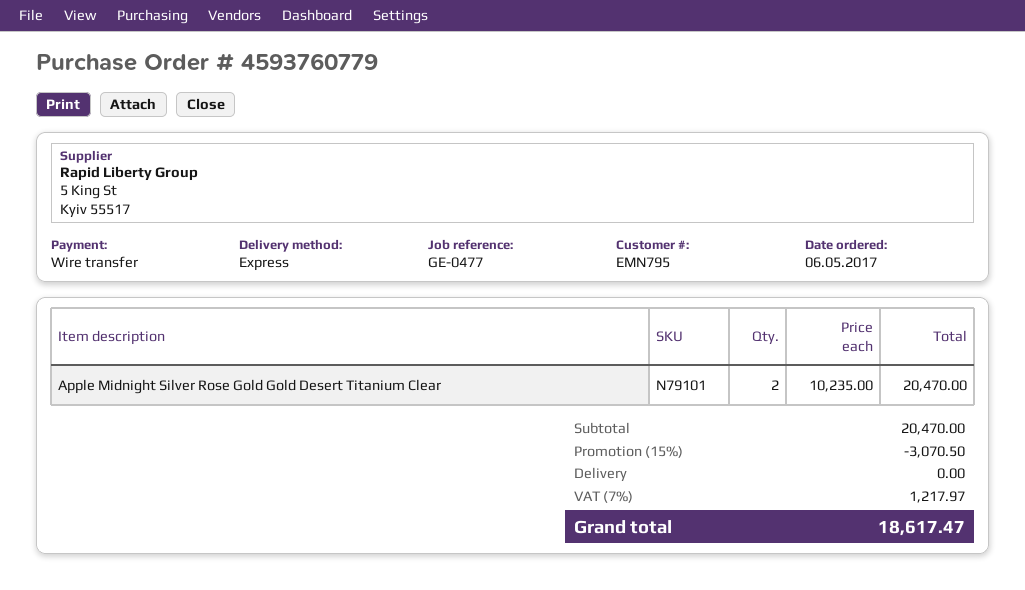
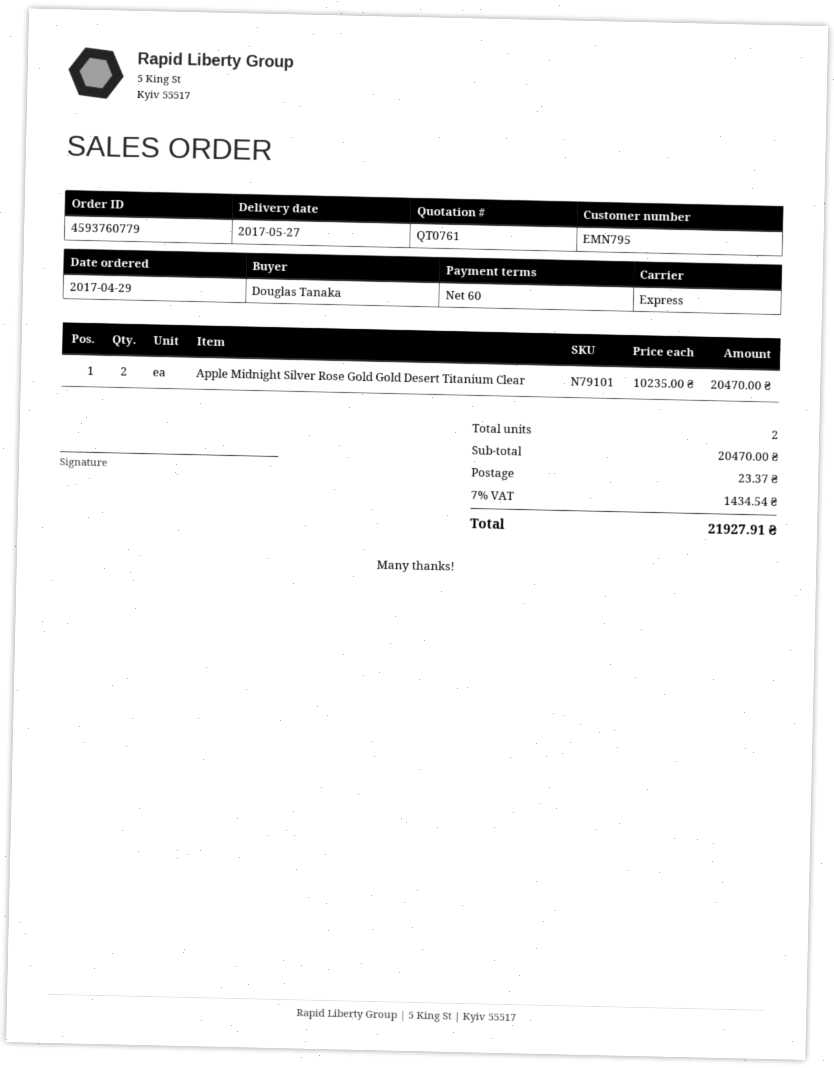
order date: 2017-05-06 -> 2017-04-29
discount: 15% = 3070.50 -> none
shipping: 0.00 -> 23.37
tax: 7% = 1217.97 -> 7% = 1434.54
total: 18617.47 -> 21927.91

